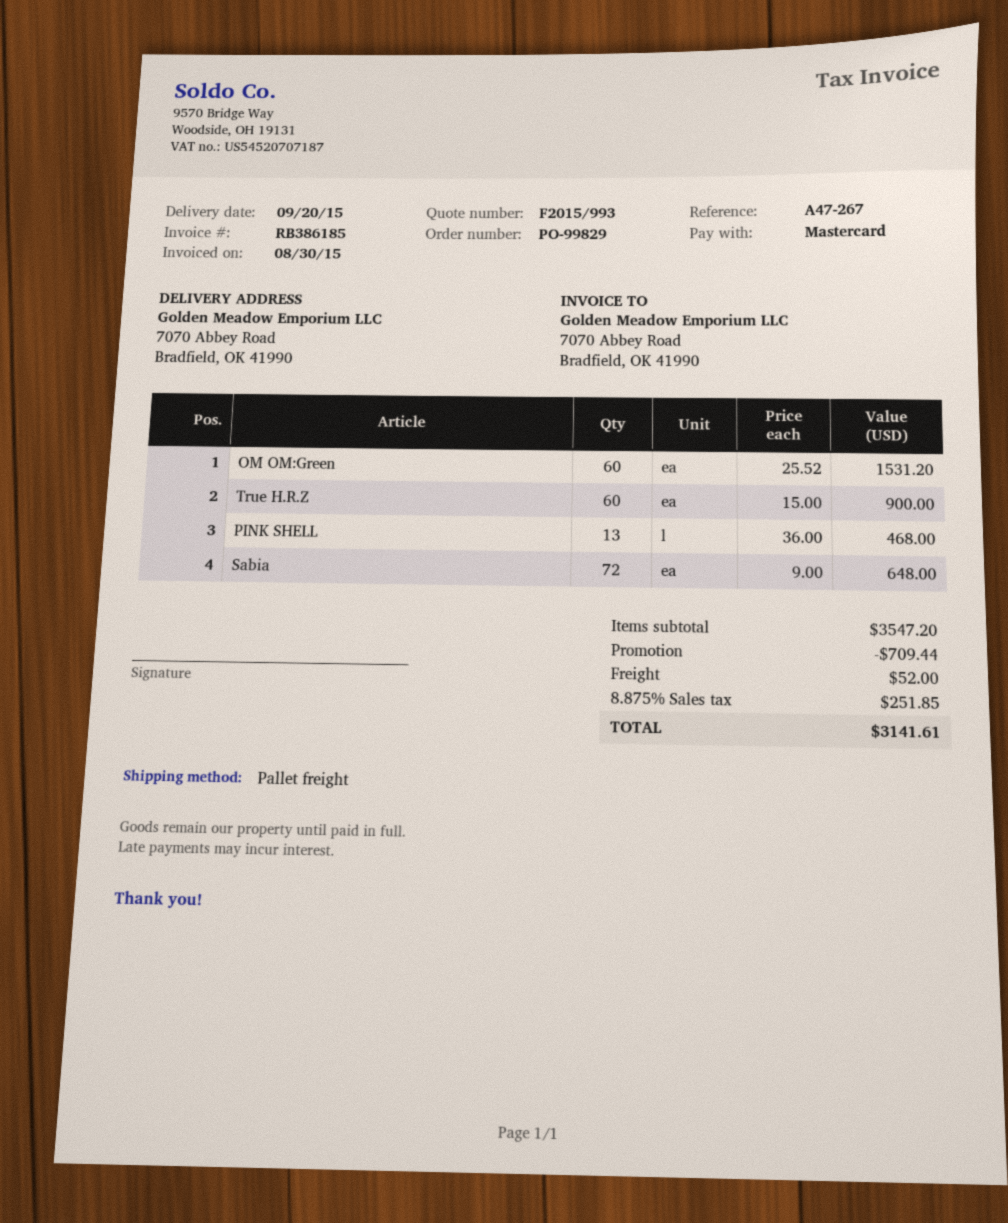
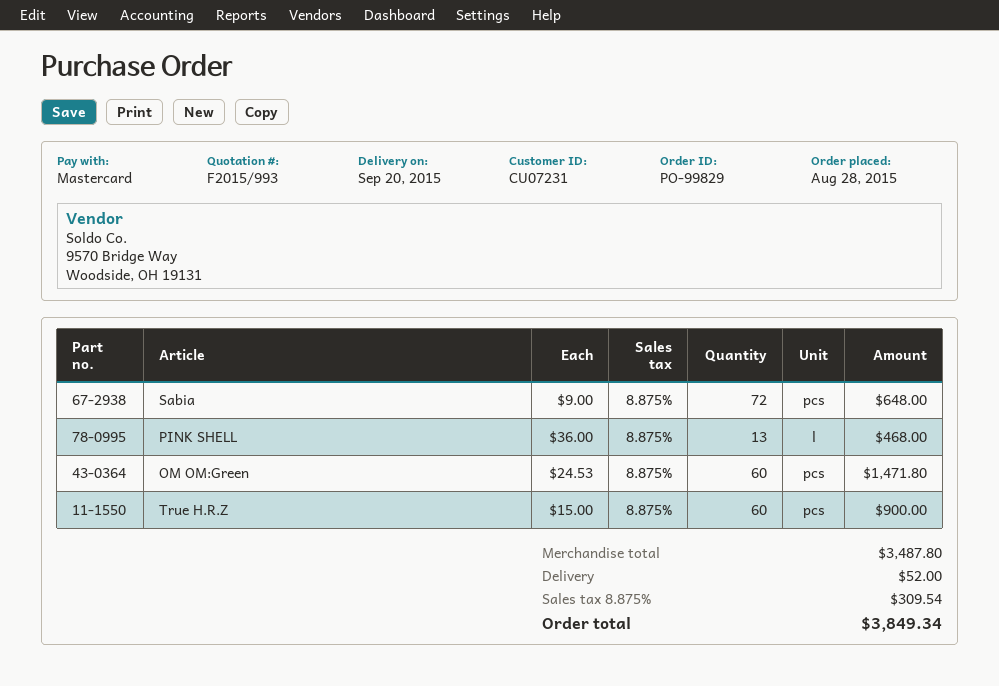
OM OM:Green: 60 x 25.52 = 1531.20 -> 60 x 24.53 = 1471.80
subtotal: 3547.20 -> 3487.80
discount: 709.44 -> none
tax: 8.875% = 251.85 -> 8.875% = 309.54
total: 3141.61 -> 3849.34

